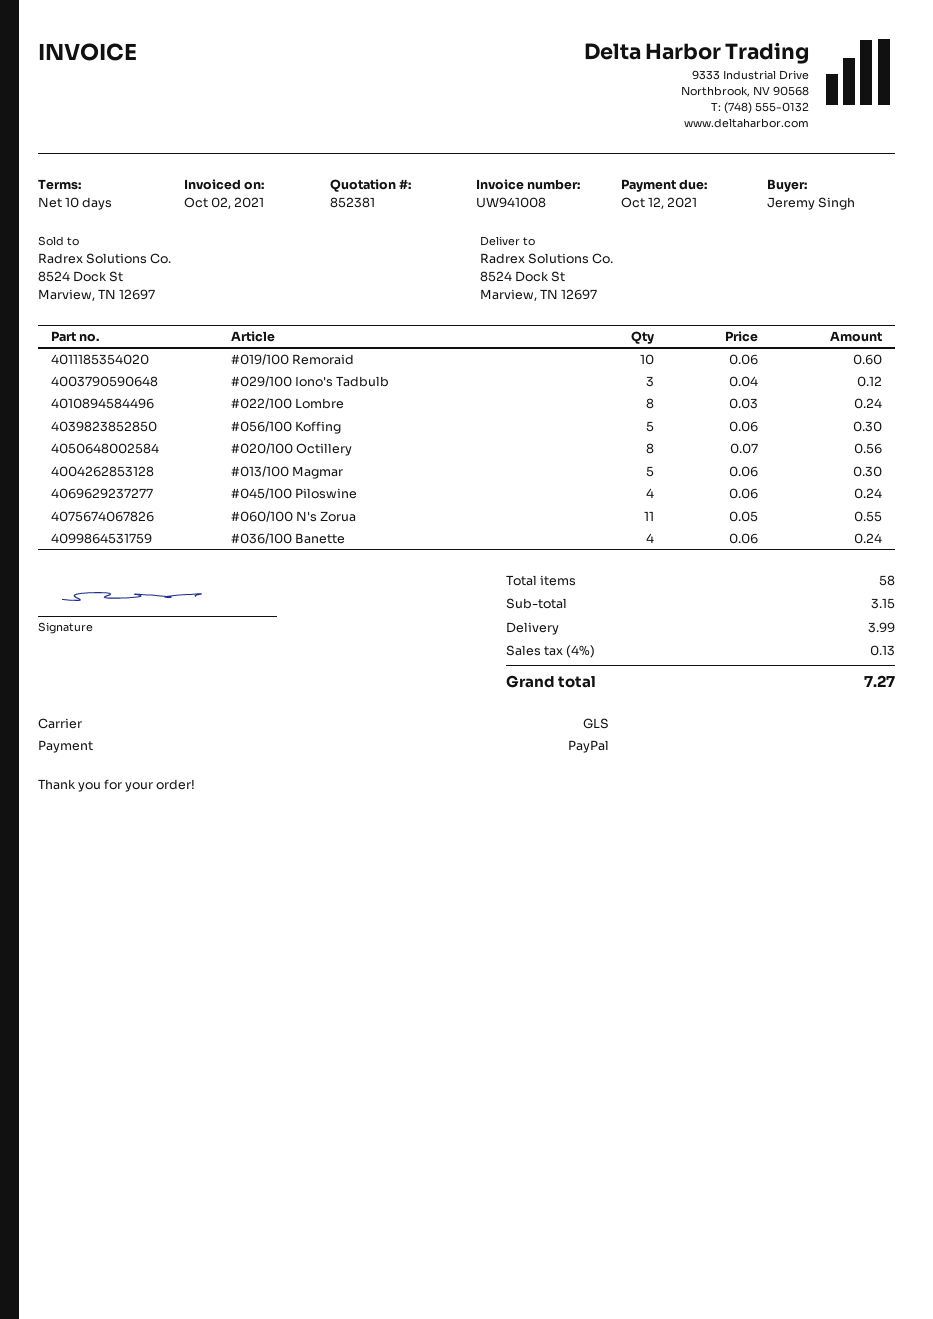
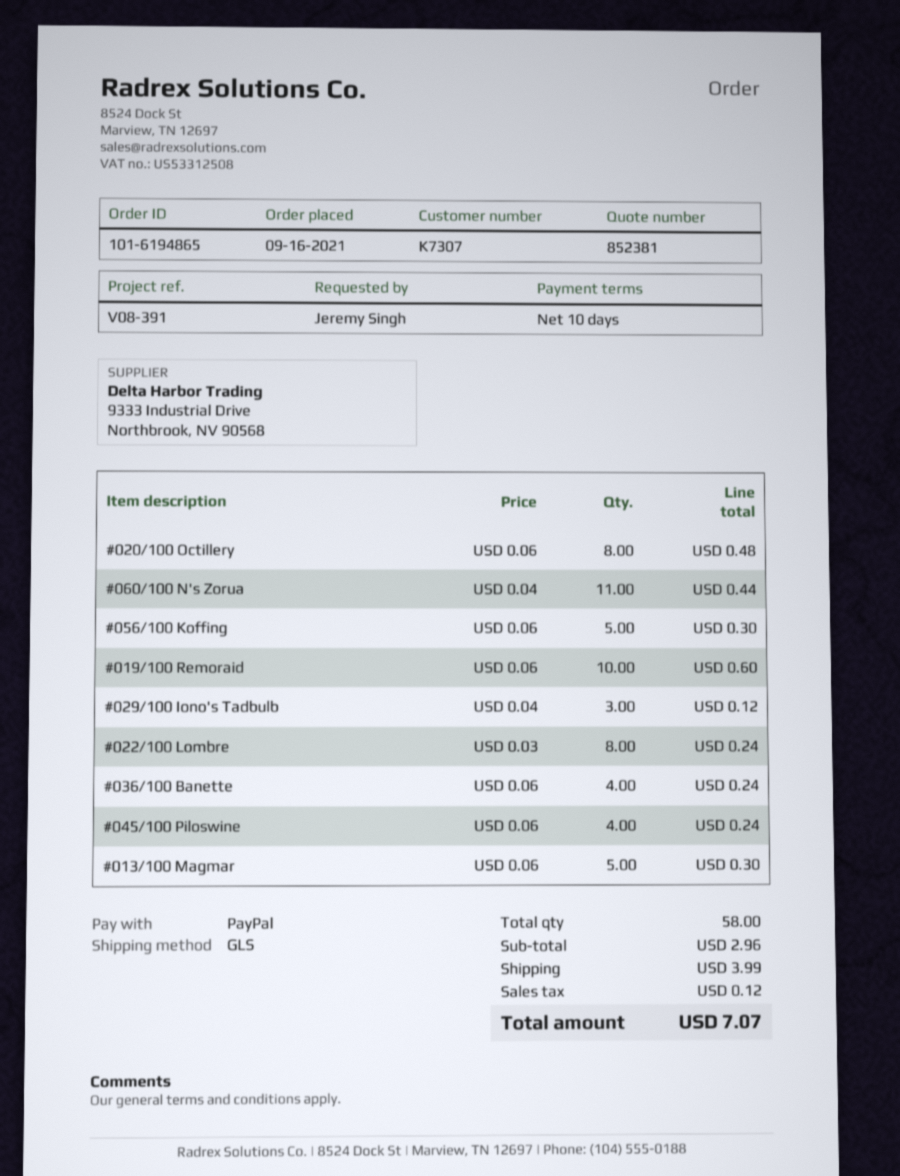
#020/100 Octillery: 8 x 0.07 = 0.56 -> 8 x 0.06 = 0.48
#060/100 N's Zorua: 11 x 0.05 = 0.55 -> 11 x 0.04 = 0.44
subtotal: 3.15 -> 2.96
tax: 0.13 -> 0.12
total: 7.27 -> 7.07

